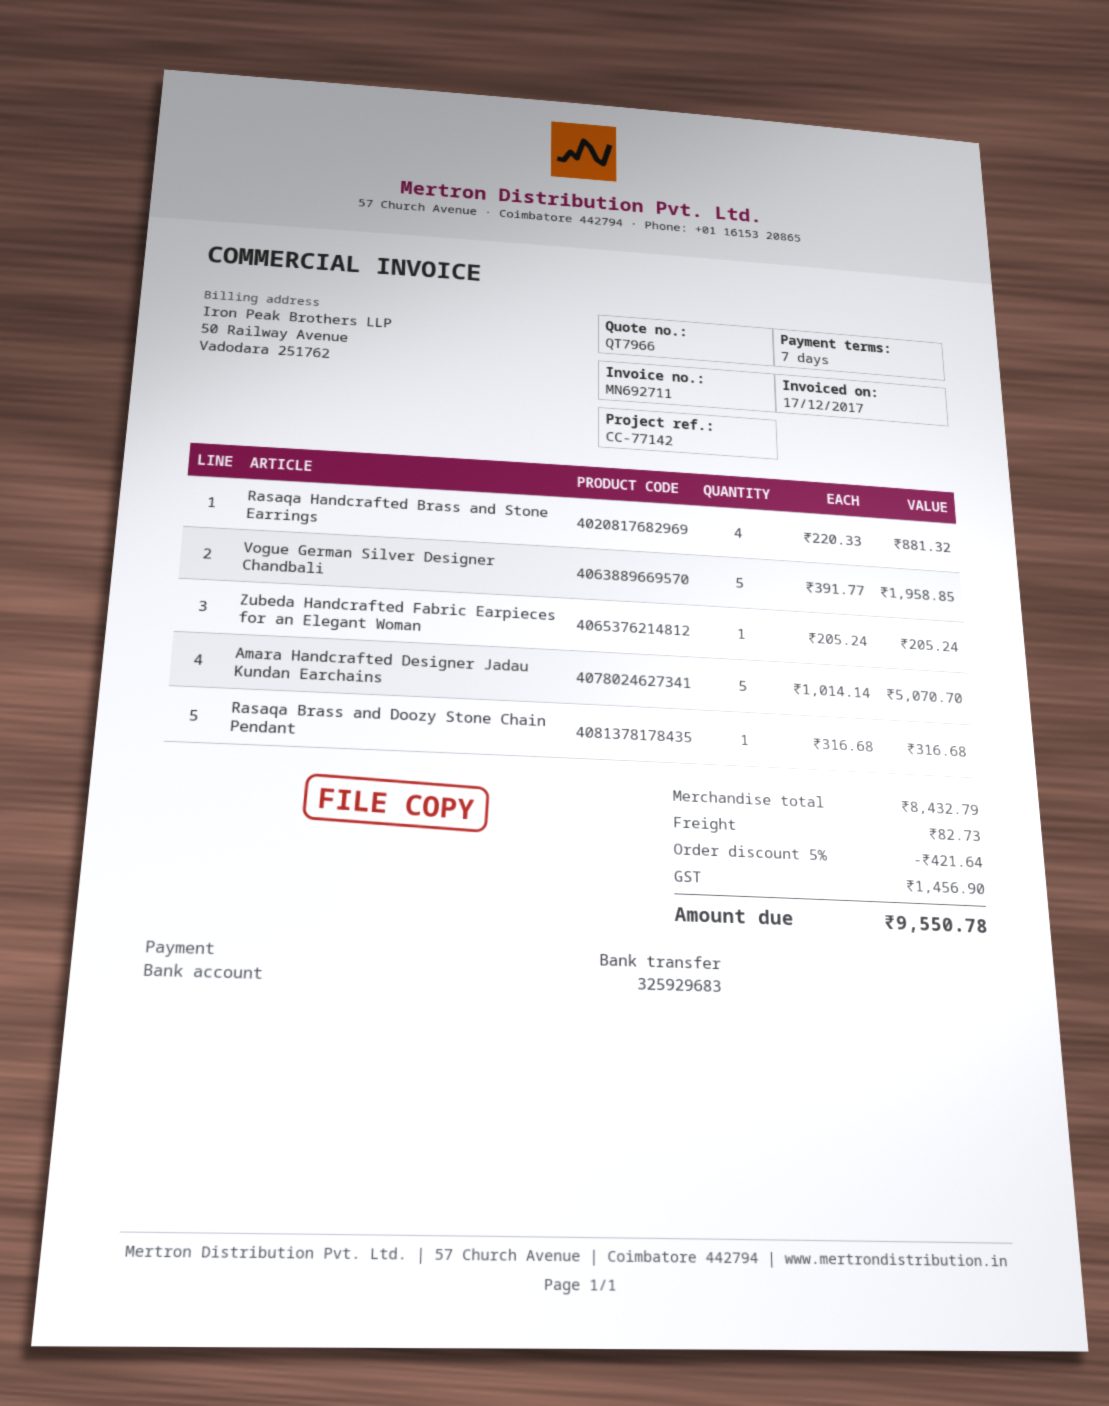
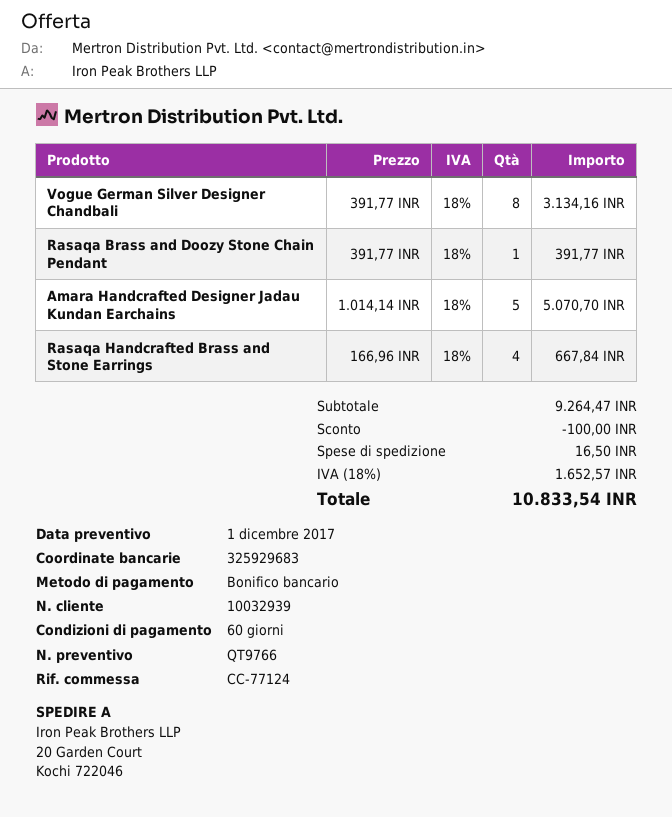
quote number: QT7966 -> QT9766
payment terms: 7 days -> 60 days
reference: CC-77142 -> CC-77124
Rasaqa Handcrafted Brass and Stone Earrings: 4 x 220.33 = 881.32 -> 4 x 166.96 = 667.84
Vogue German Silver Designer Chandbali: 5 x 391.77 = 1958.85 -> 8 x 391.77 = 3134.16
Zubeda Handcrafted Fabric Earpieces for an Elegant Woman: 1 x 205.24 = 205.24 -> none
Rasaqa Brass and Doozy Stone Chain Pendant: 1 x 316.68 = 316.68 -> 1 x 391.77 = 391.77
subtotal: 8432.79 -> 9264.47
discount: 421.64 -> 100.00
shipping: 82.73 -> 16.50
tax: 1456.90 -> 1652.57
total: 9550.78 -> 10833.54

